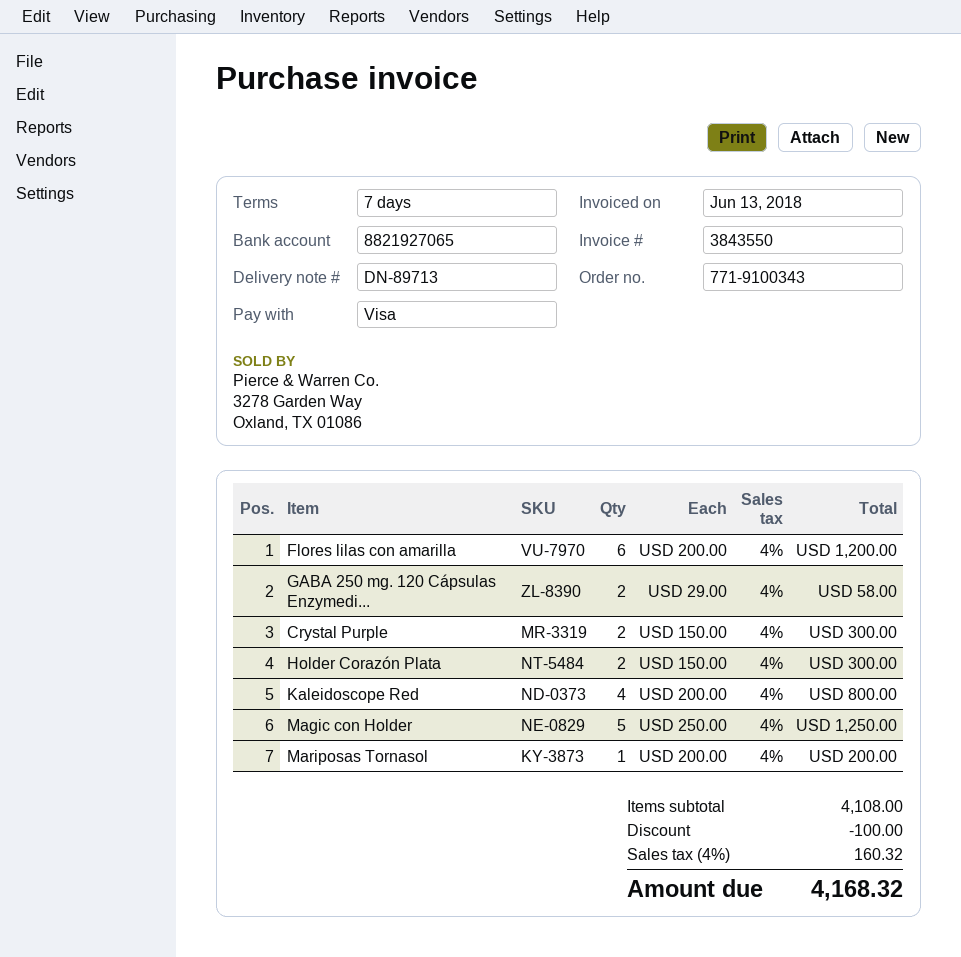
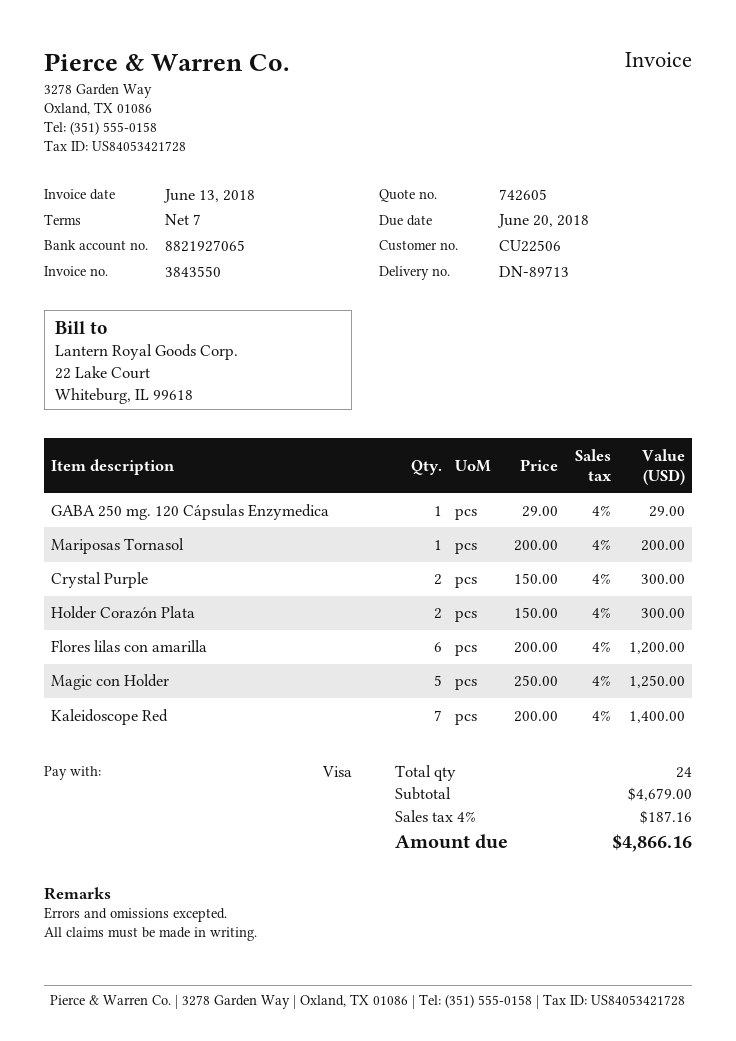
GABA 250 mg. 120 Cápsulas Enzymedi...: 2 x 29.00 = 58.00 -> 1 x 29.00 = 29.00
Kaleidoscope Red: 4 x 200.00 = 800.00 -> 7 x 200.00 = 1400.00
subtotal: 4108.00 -> 4679.00
discount: 100.00 -> none
tax: 4% = 160.32 -> 4% = 187.16
total: 4168.32 -> 4866.16

